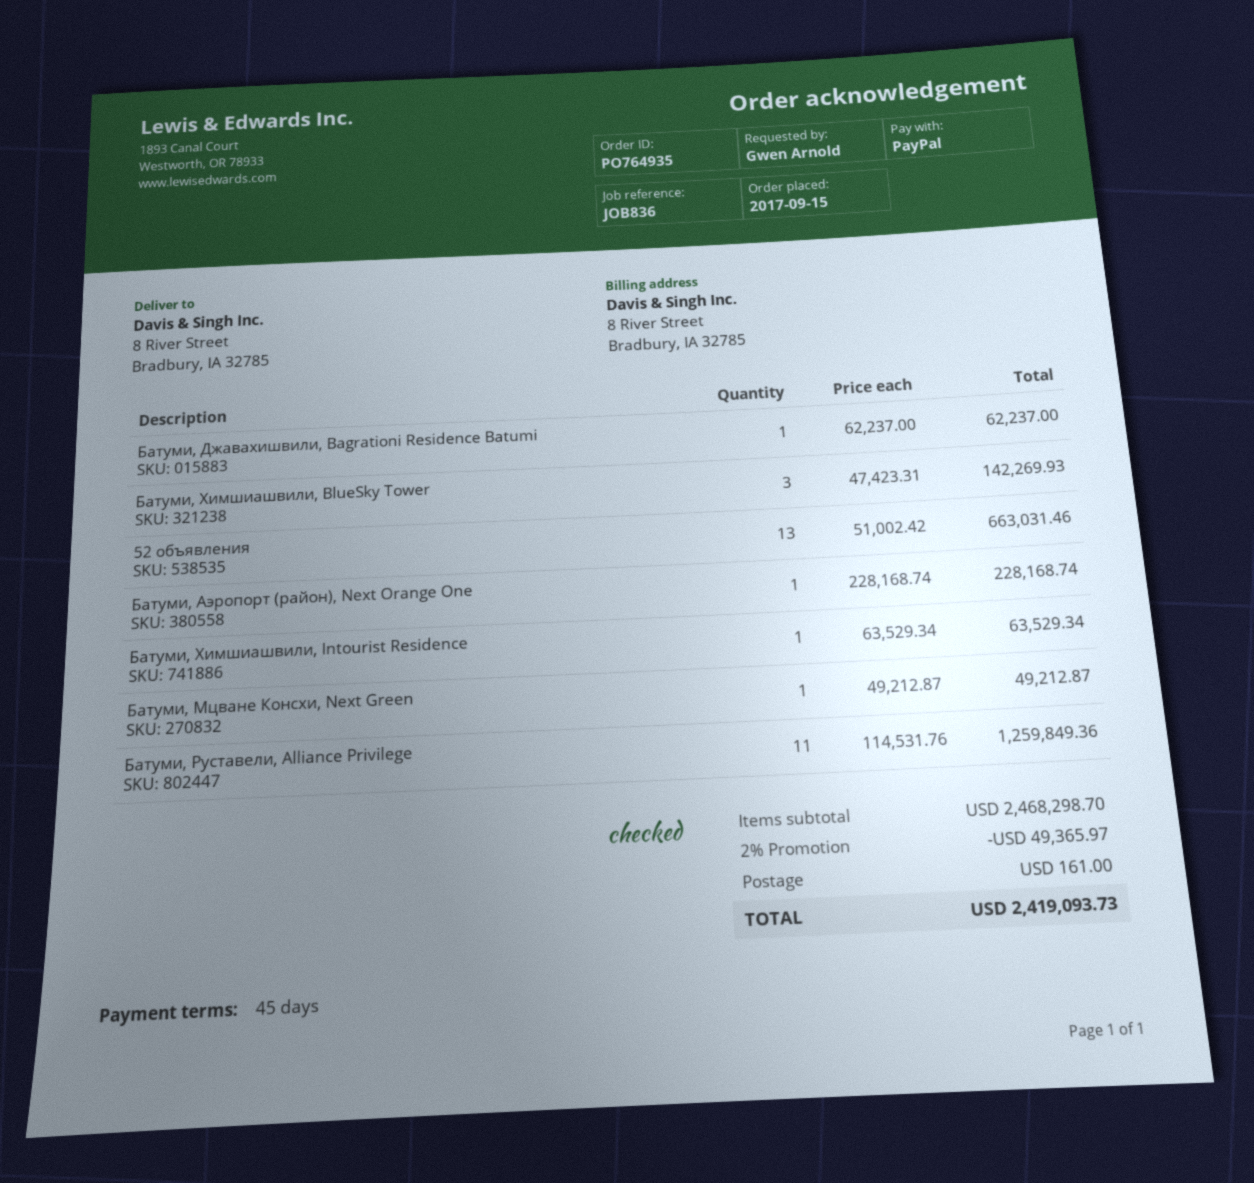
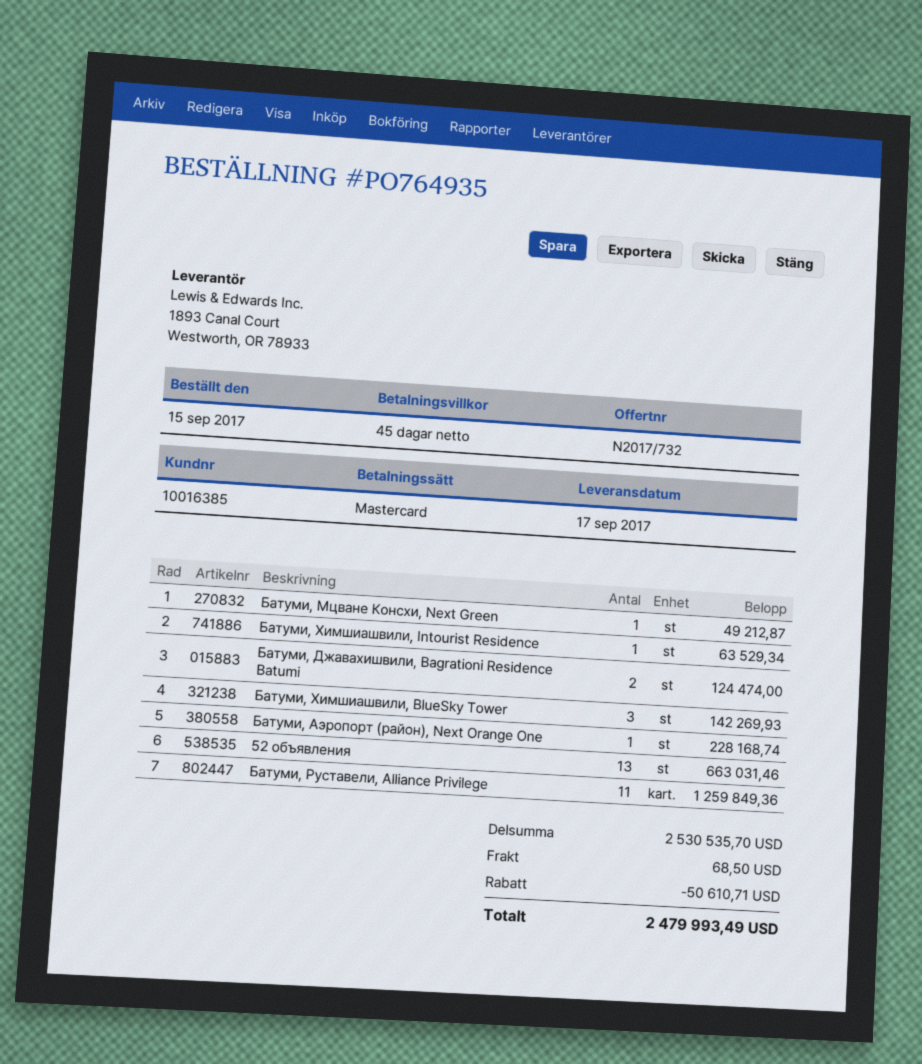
payment method: PayPal -> Mastercard
Батуми, Джавахишвили, Bagrationi Residence Batumi: 1 for 62237.00 -> 2 for 124474.00
subtotal: 2468298.70 -> 2530535.70
discount: 49365.97 -> 50610.71
shipping: 161.00 -> 68.50
total: 2419093.73 -> 2479993.49

